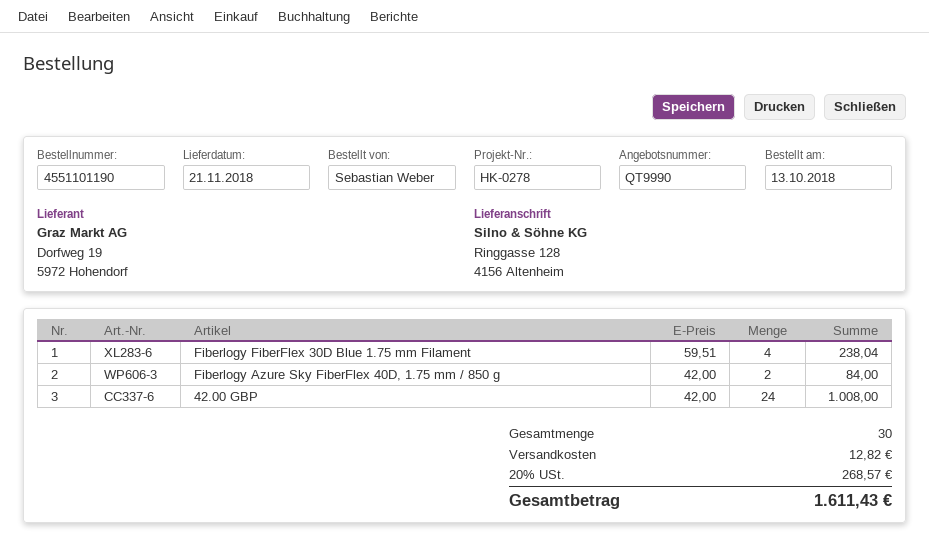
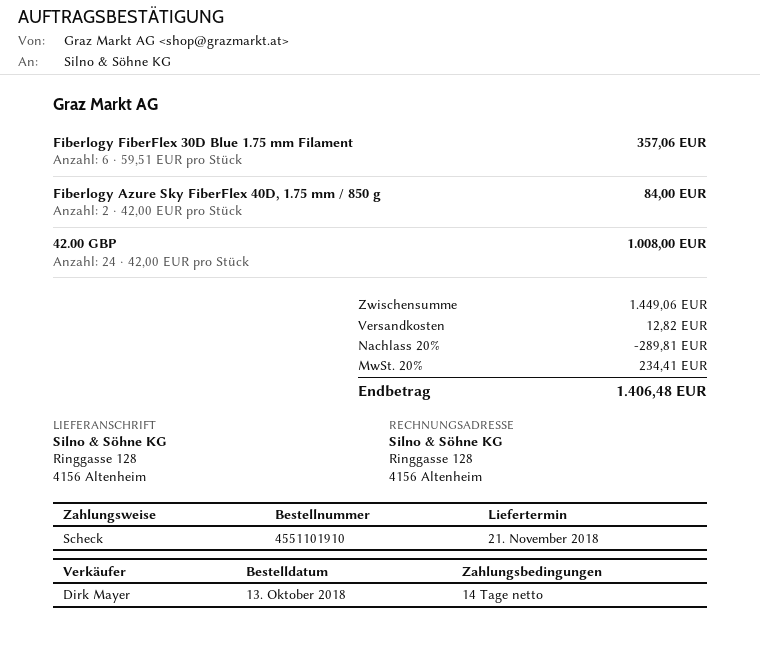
order number: 4551101190 -> 4551101910
Fiberlogy FiberFlex 30D Blue 1.75 mm Filament: 4 x 59.51 = 238.04 -> 6 x 59.51 = 357.06
discount: none -> 20% = 289.81
tax: 20% = 268.57 -> 20% = 234.41
total: 1611.43 -> 1406.48

